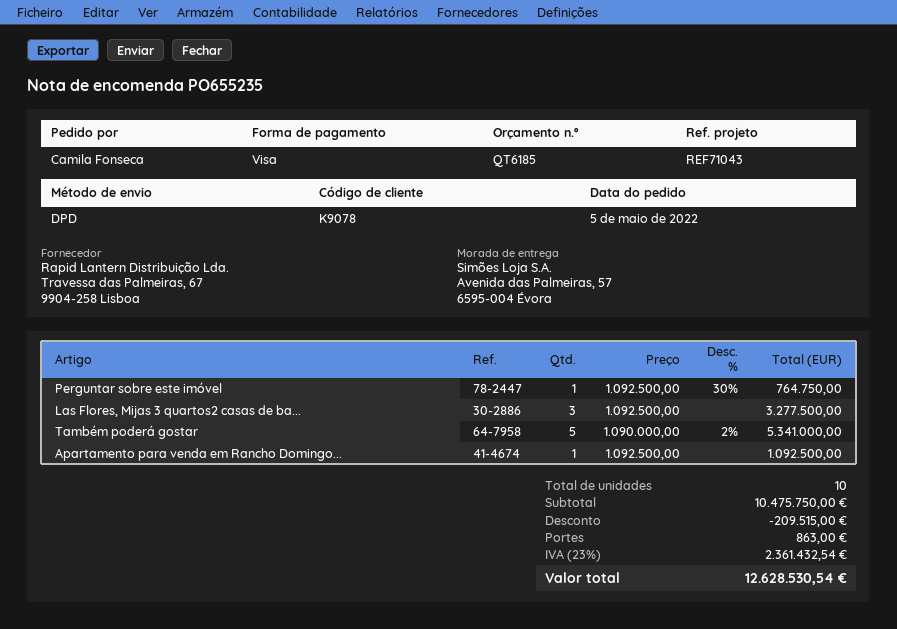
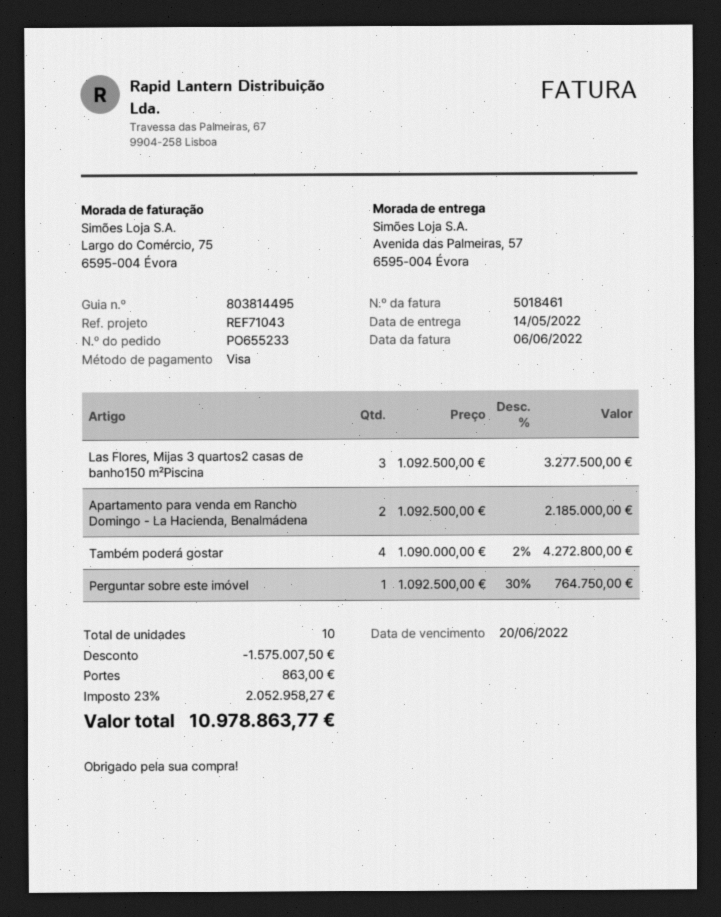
order number: PO655235 -> PO655233
Também poderá gostar: 5 x 1090000.00 - 2% = 5341000.00 -> 4 x 1090000.00 - 2% = 4272800.00
Apartamento para venda em Rancho Domingo...: 1 x 1092500.00 = 1092500.00 -> 2 x 1092500.00 = 2185000.00
discount: 209515.00 -> 1575007.50
tax: 23% = 2361432.54 -> 23% = 2052958.27
total: 12628530.54 -> 10978863.77

